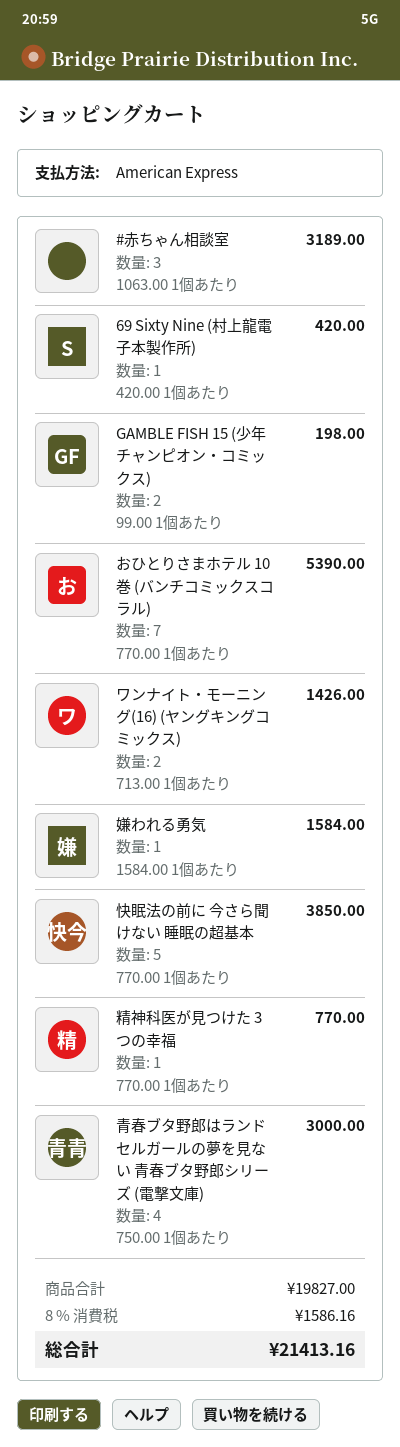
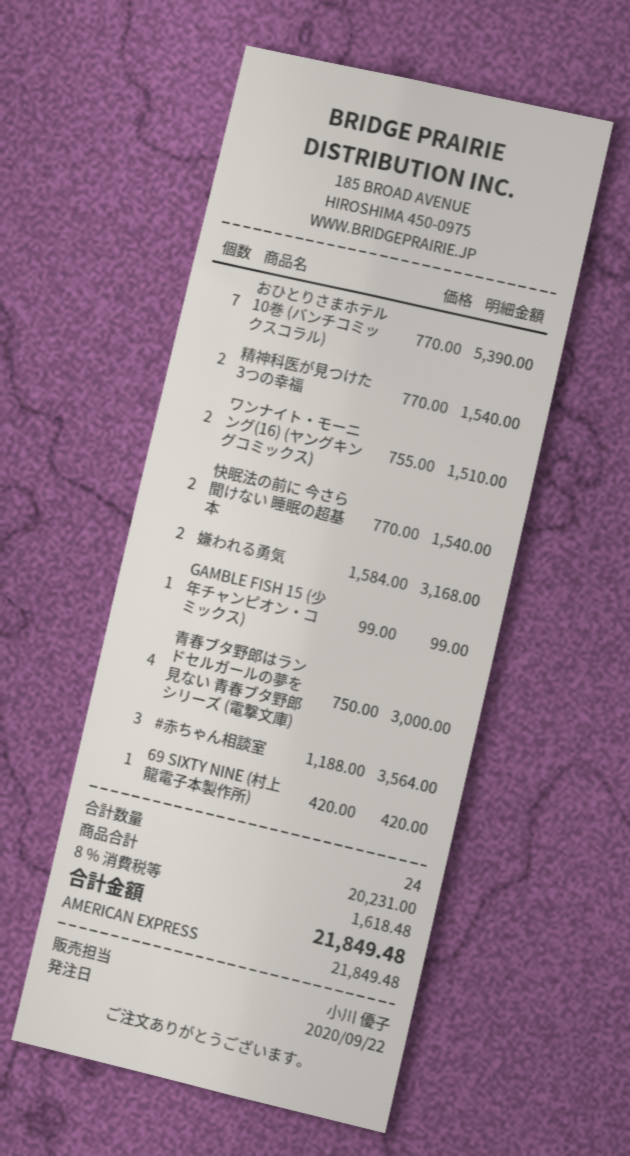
#赤ちゃん相談室: 3 x 1063.00 = 3189.00 -> 3 x 1188.00 = 3564.00
GAMBLE FISH 15 (少年チャンピオン・コミックス): 2 x 99.00 = 198.00 -> 1 x 99.00 = 99.00
ワンナイト・モーニング(16) (ヤングキングコミックス): 2 x 713.00 = 1426.00 -> 2 x 755.00 = 1510.00
嫌われる勇気: 1 x 1584.00 = 1584.00 -> 2 x 1584.00 = 3168.00
快眠法の前に 今さら聞けない 睡眠の超基本: 5 x 770.00 = 3850.00 -> 2 x 770.00 = 1540.00
精神科医が見つけた 3つの幸福: 1 x 770.00 = 770.00 -> 2 x 770.00 = 1540.00
subtotal: 19827.00 -> 20231.00
tax: 8% = 1586.16 -> 8% = 1618.48
total: 21413.16 -> 21849.48

